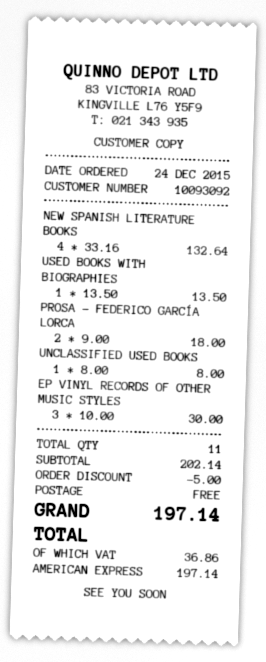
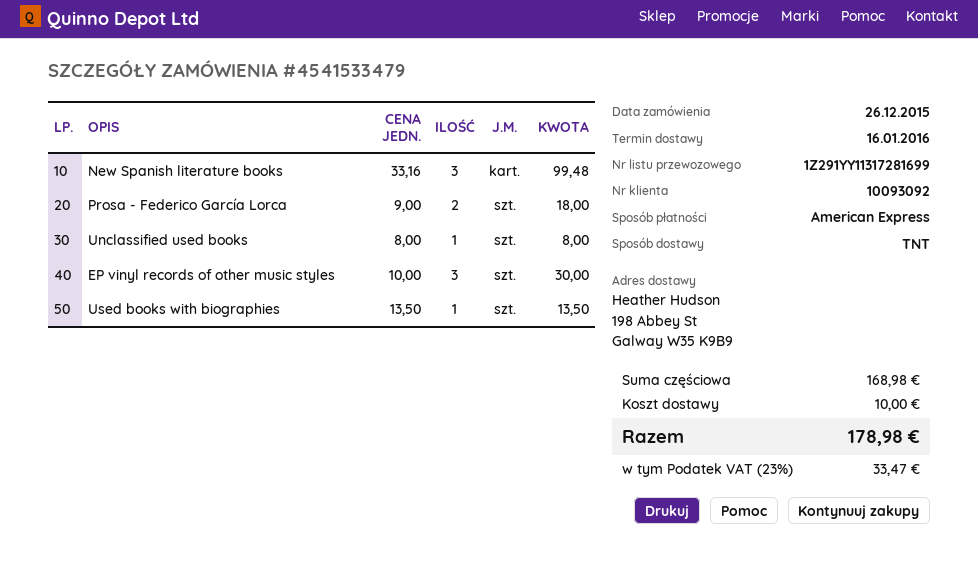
order date: 2015-12-24 -> 2015-12-26
NEW SPANISH LITERATURE BOOKS: 4 x 33.16 = 132.64 -> 3 x 33.16 = 99.48
subtotal: 202.14 -> 168.98
discount: 5.00 -> none
shipping: 0.00 -> 10.00
tax: 36.86 -> 33.47
total: 197.14 -> 178.98

